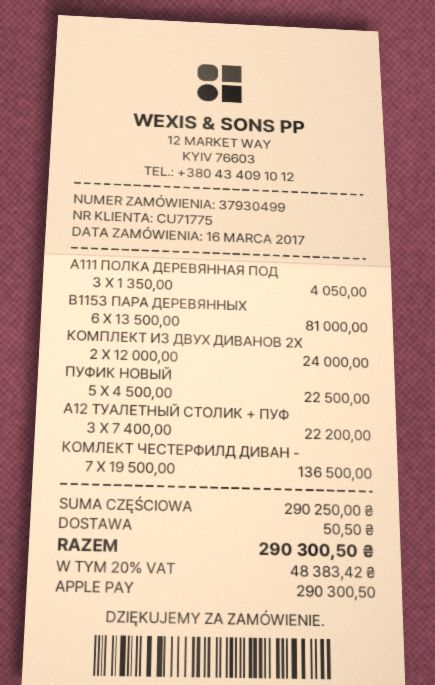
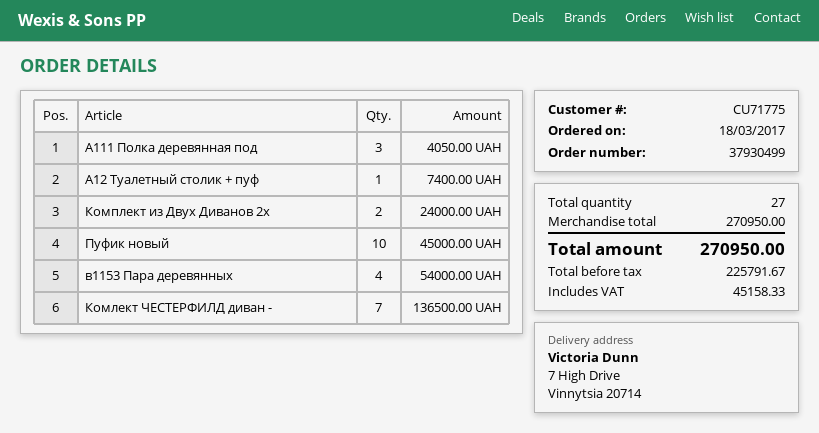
order date: 2017-03-16 -> 2017-03-18
В1153 ПАРА ДЕРЕВЯННЫХ: 6 for 81000.00 -> 4 for 54000.00
ПУФИК НОВЫЙ: 5 for 22500.00 -> 10 for 45000.00
А12 ТУАЛЕТНЫЙ СТОЛИК + ПУФ: 3 for 22200.00 -> 1 for 7400.00
subtotal: 290250.00 -> 270950.00
shipping: 50.50 -> none
tax: 48383.42 -> 45158.33
total: 290300.50 -> 270950.00

